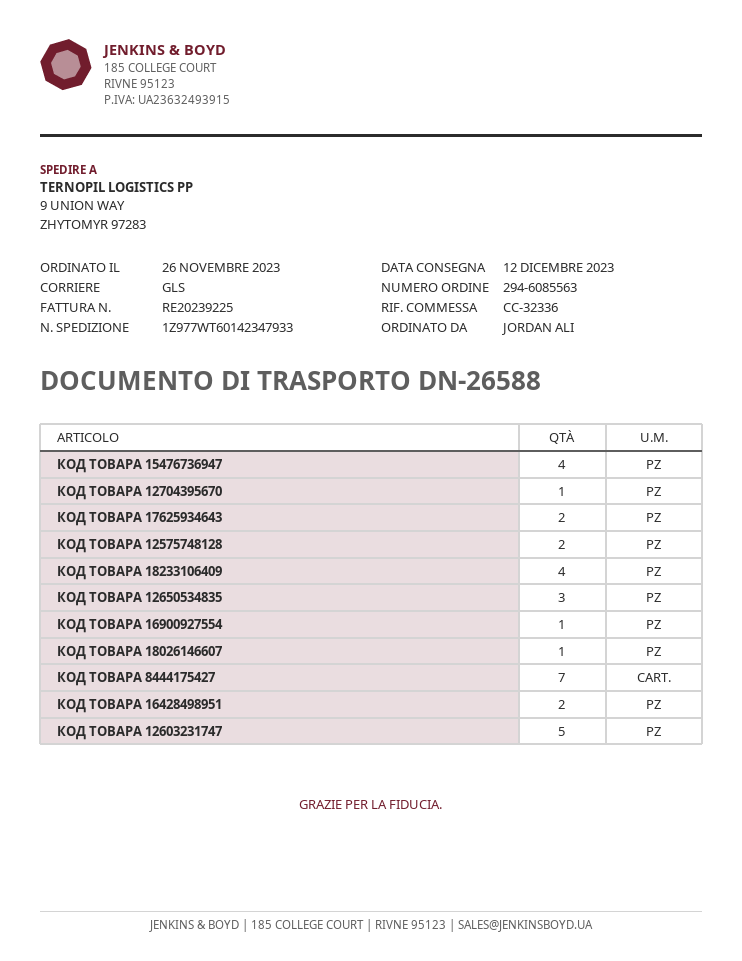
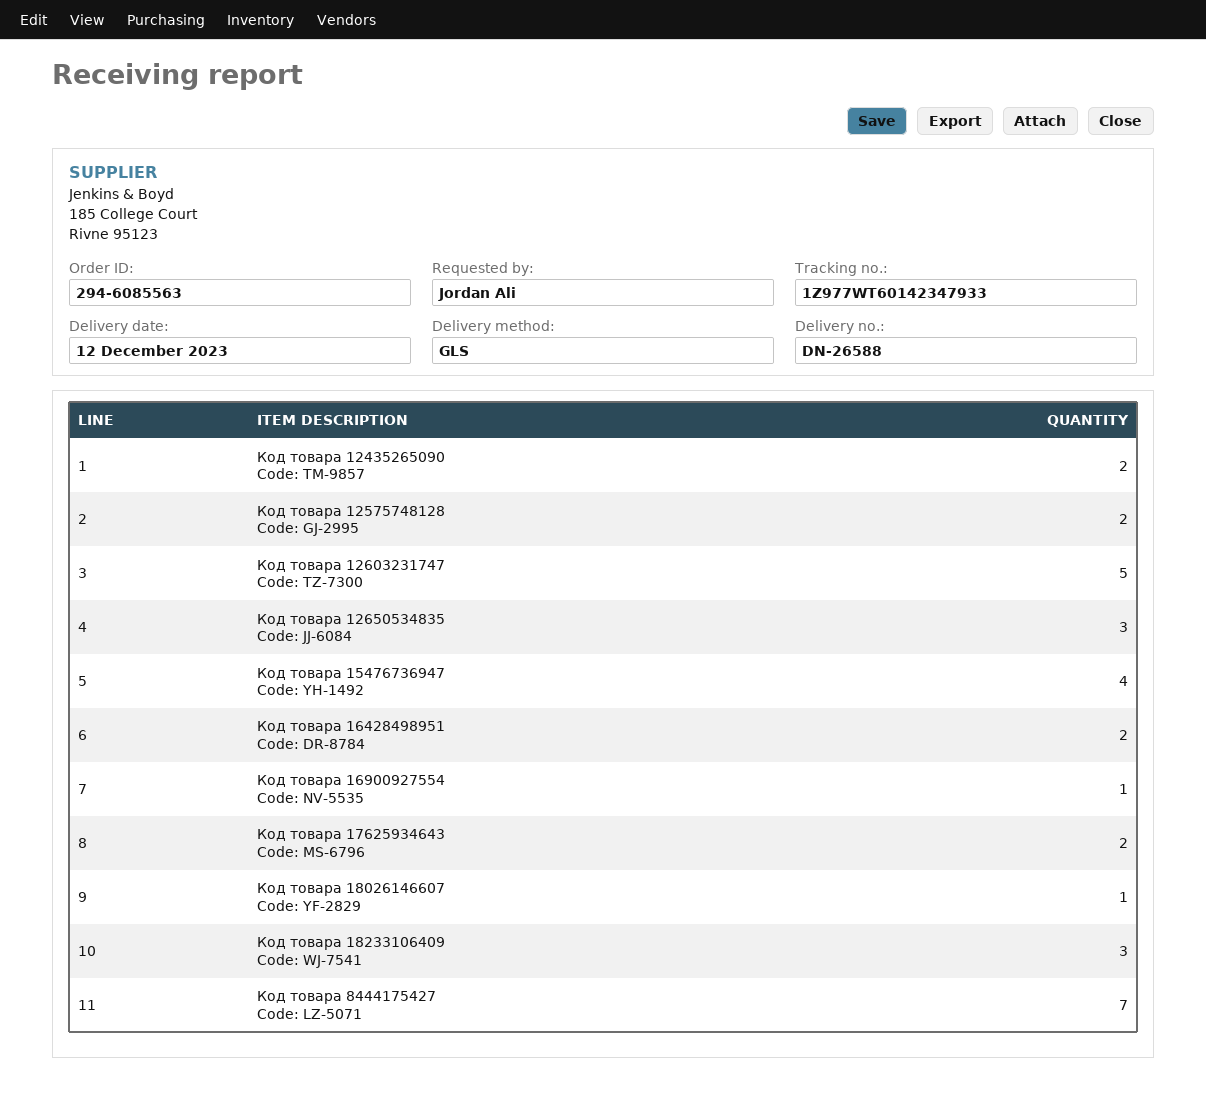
КОД ТОВАРА 12704395670: 1 -> none
КОД ТОВАРА 18233106409: 4 -> 3
Код товара 12435265090: none -> 2

